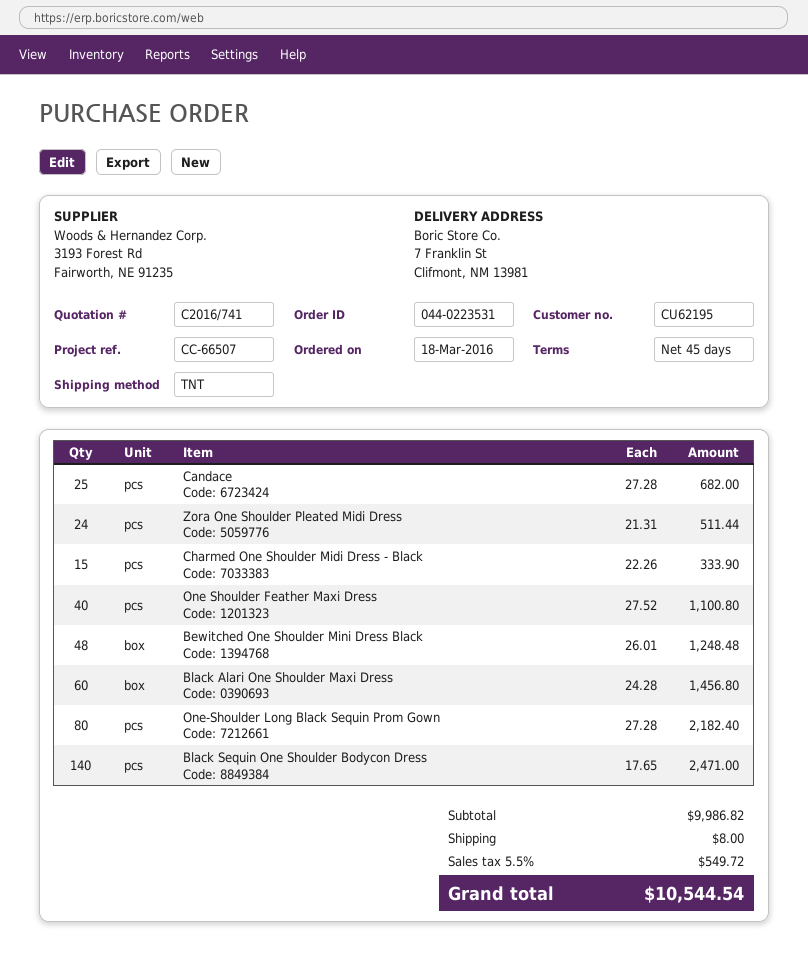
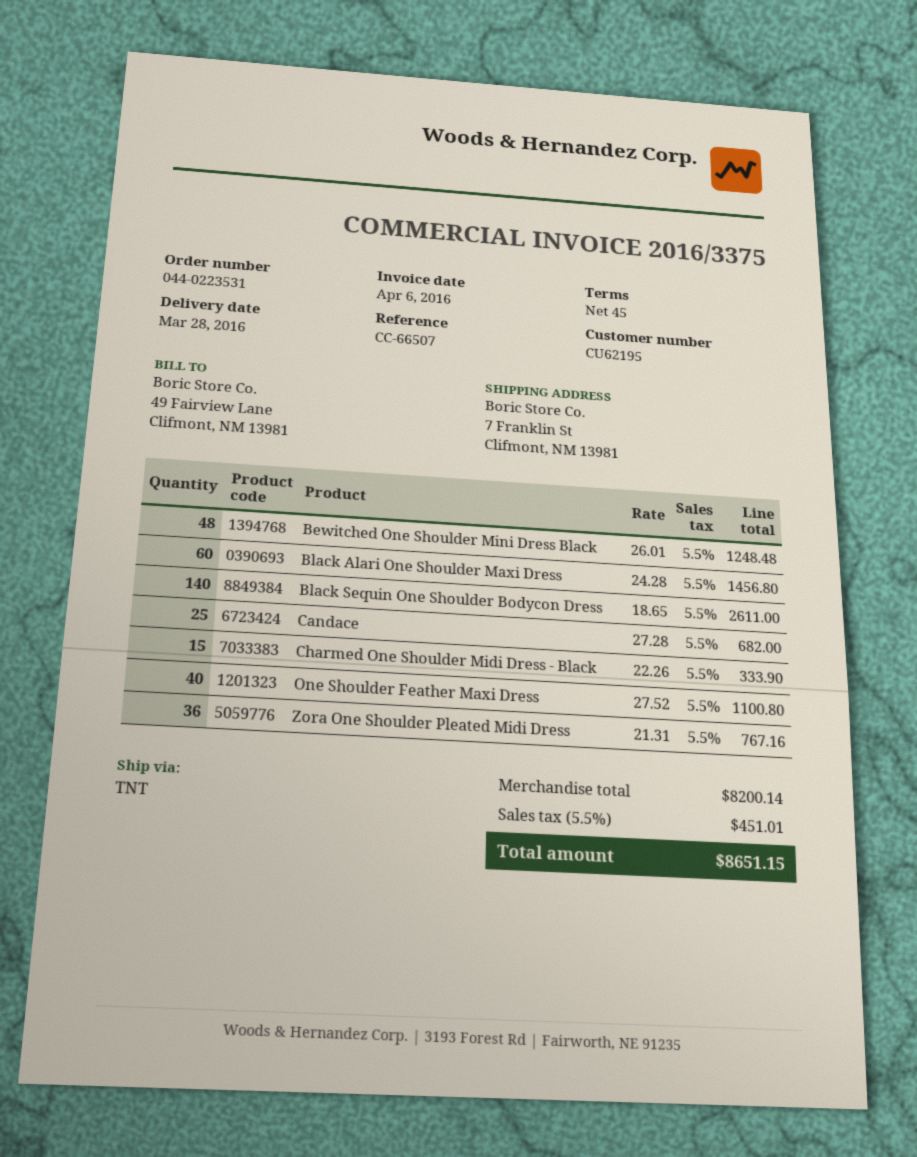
Zora One Shoulder Pleated Midi Dress: 24 x 21.31 = 511.44 -> 36 x 21.31 = 767.16
One-Shoulder Long Black Sequin Prom Gown: 80 x 27.28 = 2182.40 -> none
Black Sequin One Shoulder Bodycon Dress: 140 x 17.65 = 2471.00 -> 140 x 18.65 = 2611.00
subtotal: 9986.82 -> 8200.14
shipping: 8.00 -> none
tax: 5.5% = 549.72 -> 5.5% = 451.01
total: 10544.54 -> 8651.15

